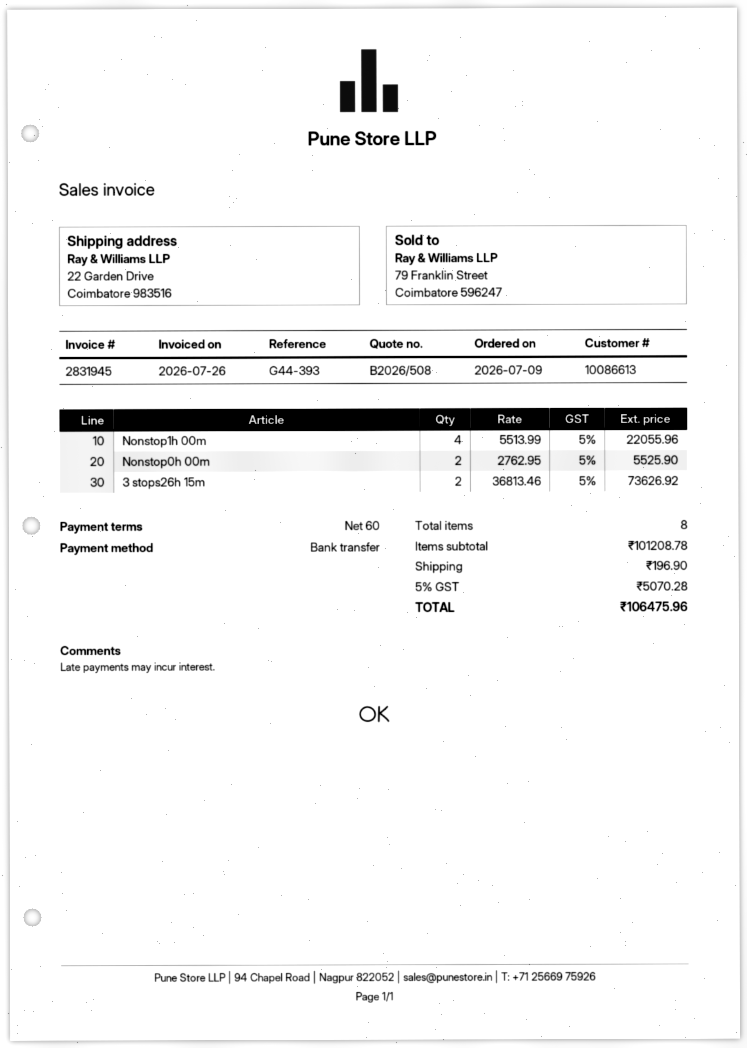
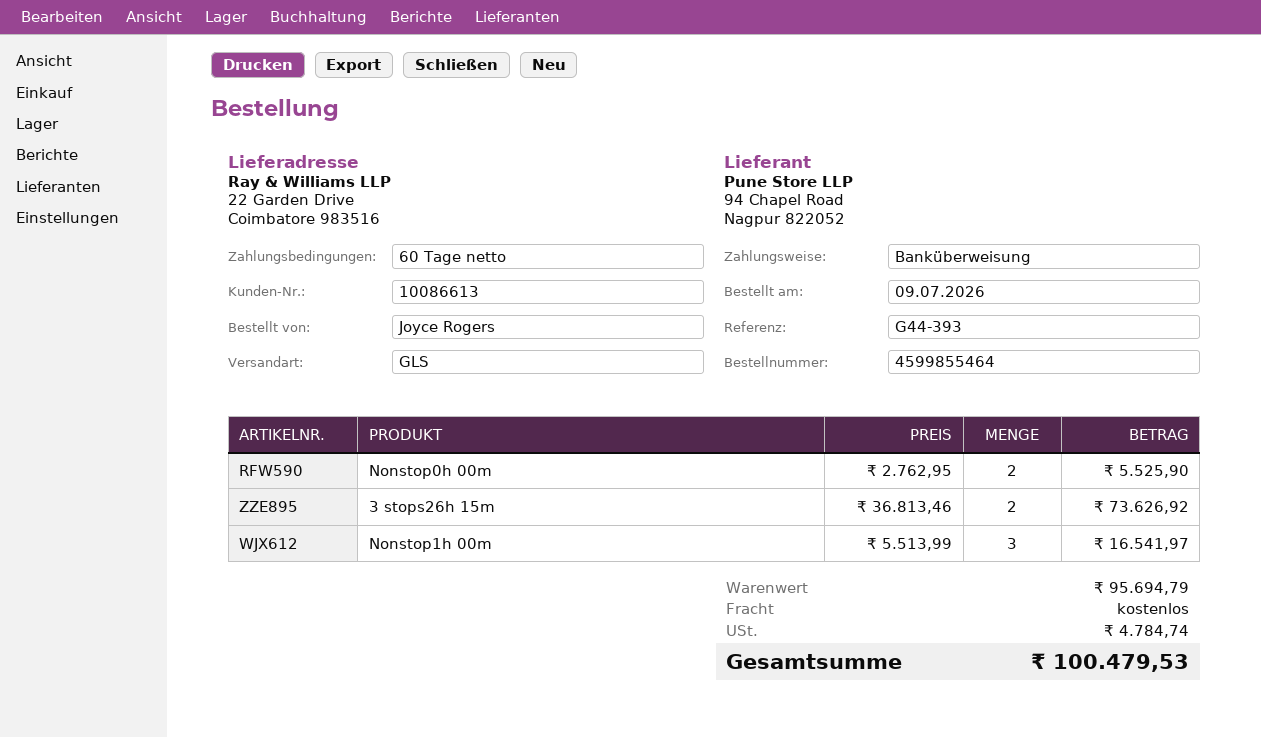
Nonstop1h 00m: 4 x 5513.99 = 22055.96 -> 3 x 5513.99 = 16541.97
subtotal: 101208.78 -> 95694.79
shipping: 196.90 -> 0.00
tax: 5070.28 -> 4784.74
total: 106475.96 -> 100479.53

